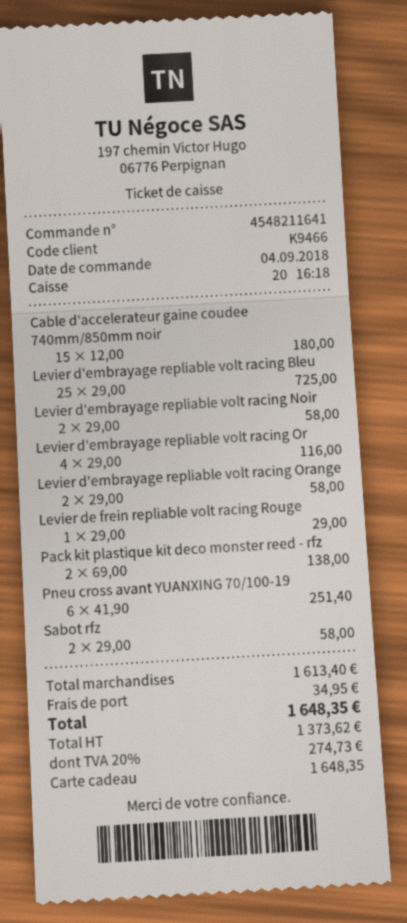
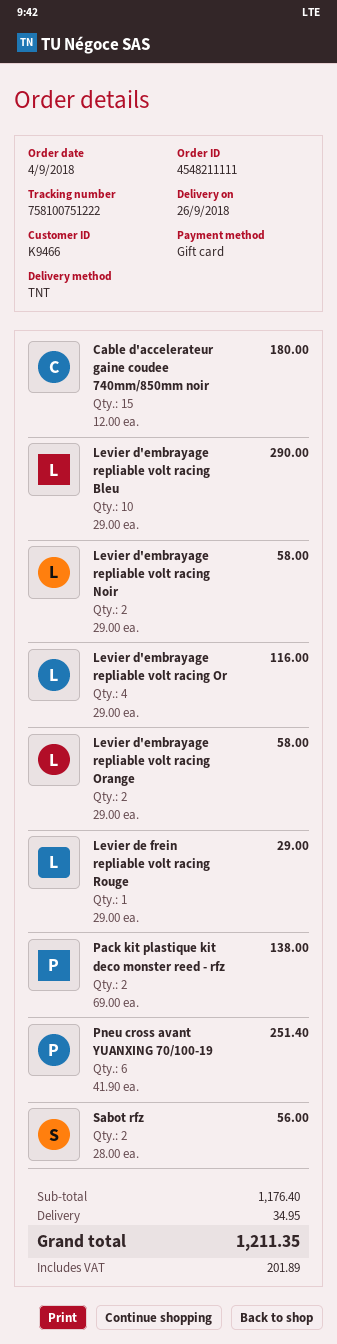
order number: 4548211641 -> 4548211111
Levier d'embrayage repliable volt racing Bleu: 25 x 29.00 = 725.00 -> 10 x 29.00 = 290.00
Sabot rfz: 2 x 29.00 = 58.00 -> 2 x 28.00 = 56.00
subtotal: 1613.40 -> 1176.40
tax: 274.73 -> 201.89
total: 1648.35 -> 1211.35

